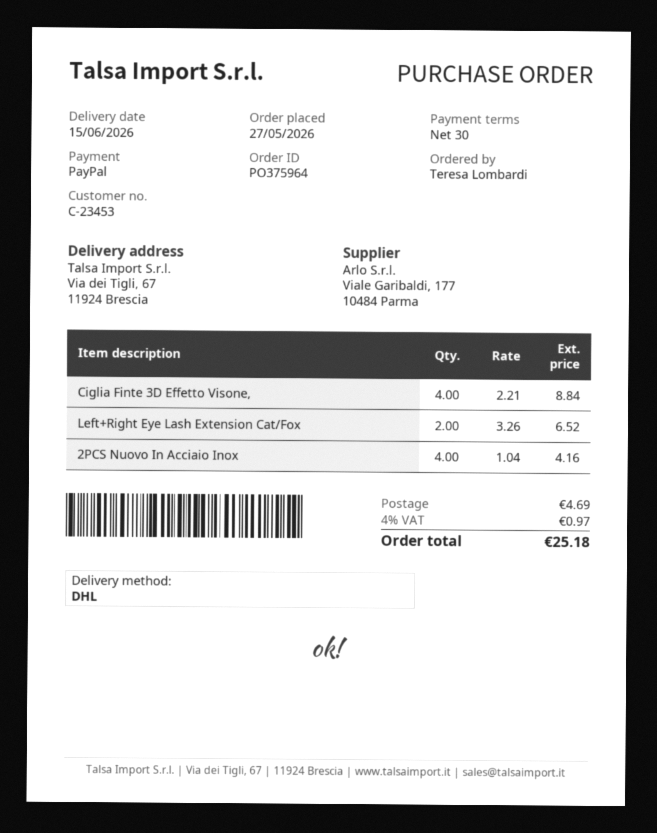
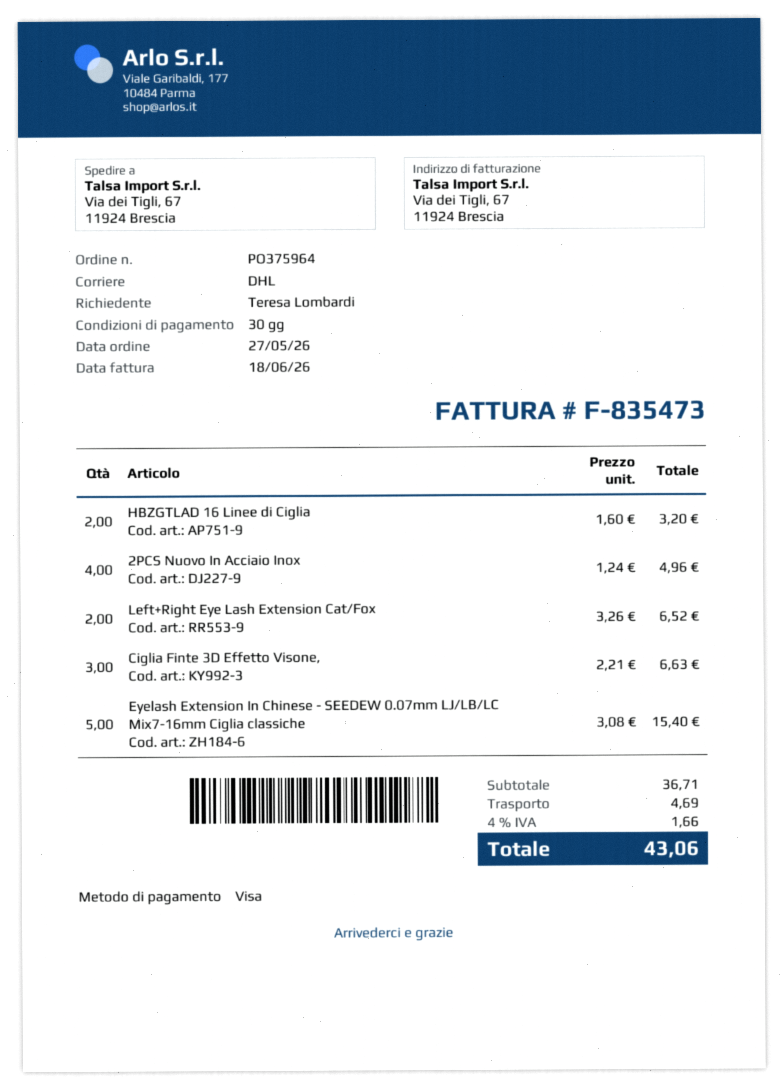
payment method: PayPal -> Visa
Ciglia Finte 3D Effetto Visone,: 4 x 2.21 = 8.84 -> 3 x 2.21 = 6.63
2PCS Nuovo In Acciaio Inox: 4 x 1.04 = 4.16 -> 4 x 1.24 = 4.96
HBZGTLAD 16 Linee di Ciglia: none -> 2 x 1.60 = 3.20
Eyelash Extension In Chinese - SEEDEW 0.07mm LJ/LB/LC Mix7-16mm Ciglia classiche: none -> 5 x 3.08 = 15.40
tax: 4% = 0.97 -> 4% = 1.66
total: 25.18 -> 43.06

